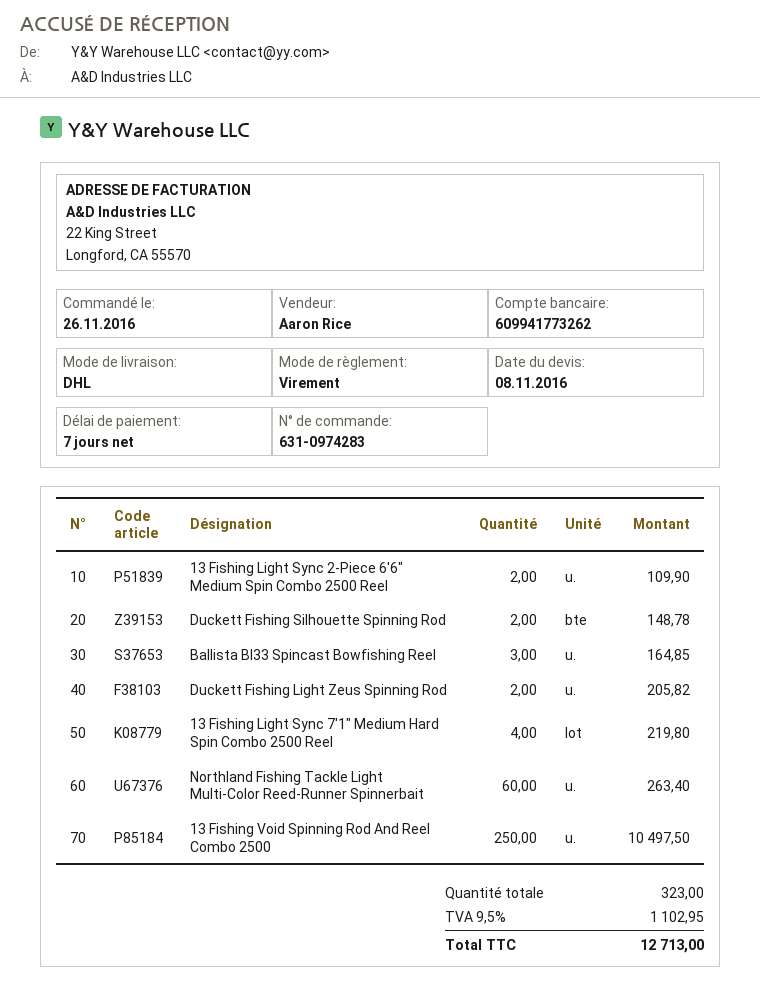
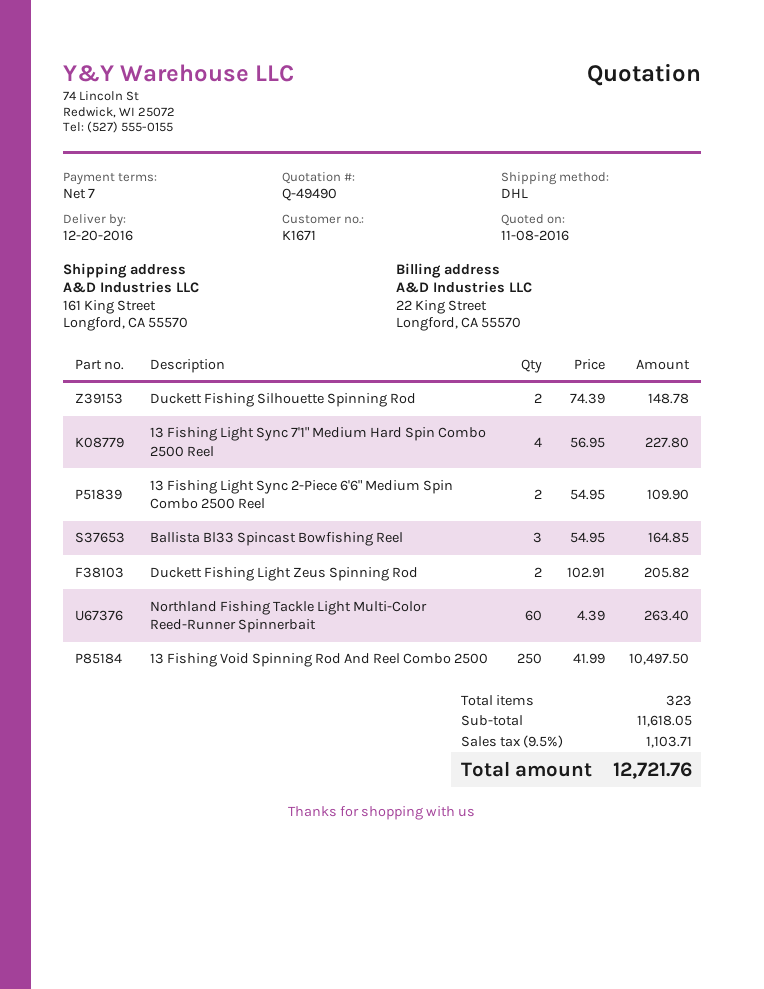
13 Fishing Light Sync 7'1" Medium Hard Spin Combo 2500 Reel: 4 for 219.80 -> 4 for 227.80
tax: 9.5% = 1102.95 -> 9.5% = 1103.71
total: 12713.00 -> 12721.76

